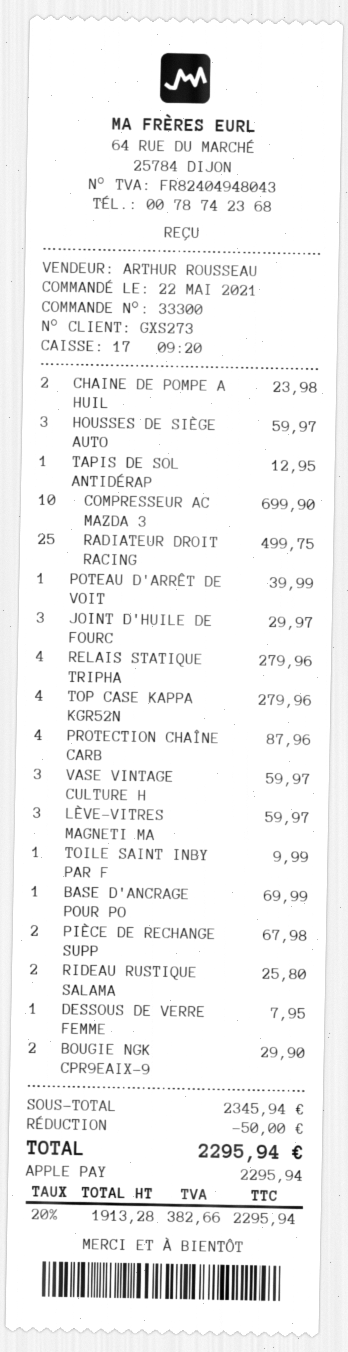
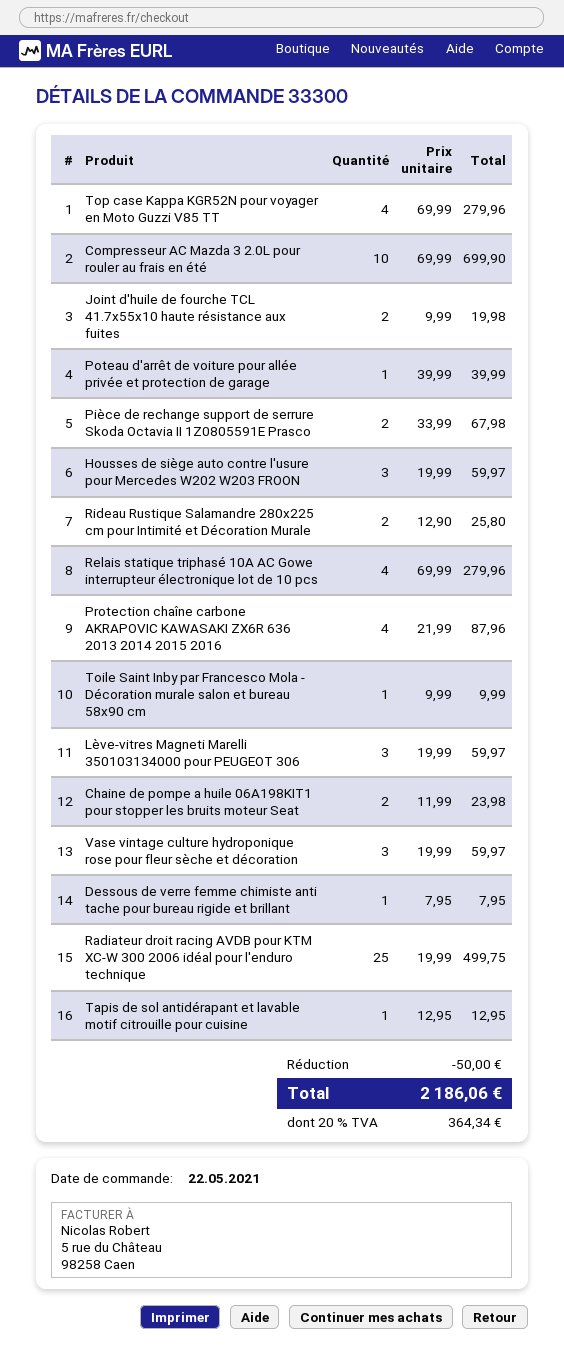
JOINT D'HUILE DE FOURC: 3 for 29.97 -> 2 for 19.98
BASE D'ANCRAGE POUR PO: 1 for 69.99 -> none
BOUGIE NGK CPR9EAIX-9: 2 for 29.90 -> none
tax: 20% = 382.66 -> 20% = 364.34
total: 2295.94 -> 2186.06

